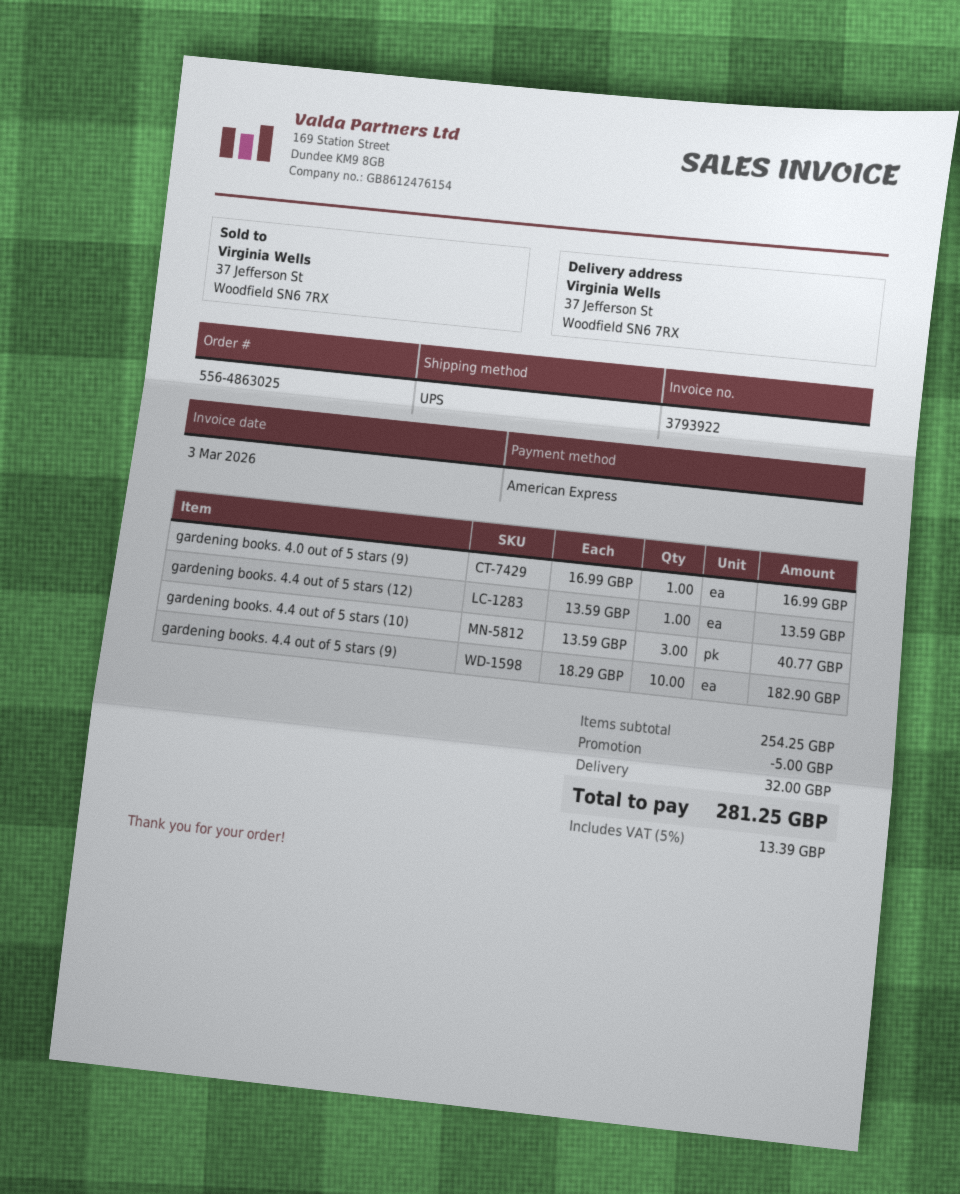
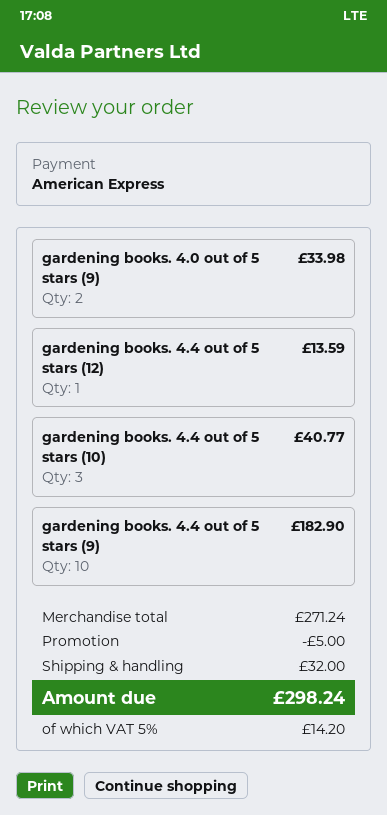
gardening books. 4.0 out of 5 stars (9): 1 for 16.99 -> 2 for 33.98
subtotal: 254.25 -> 271.24
tax: 5% = 13.39 -> 5% = 14.20
total: 281.25 -> 298.24

